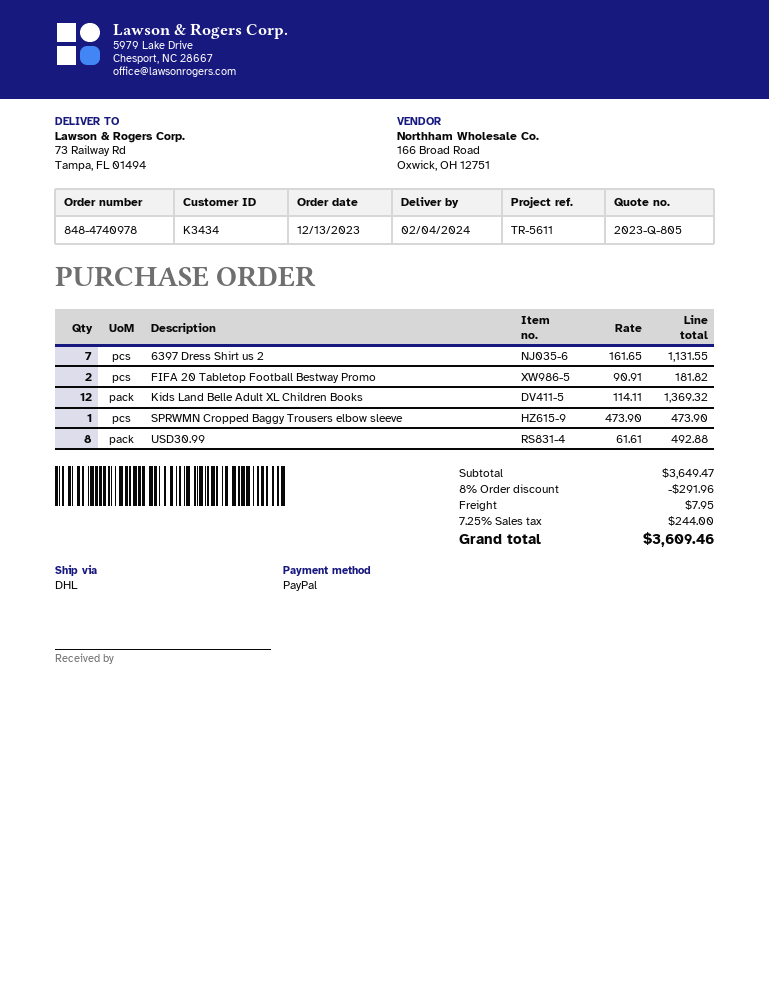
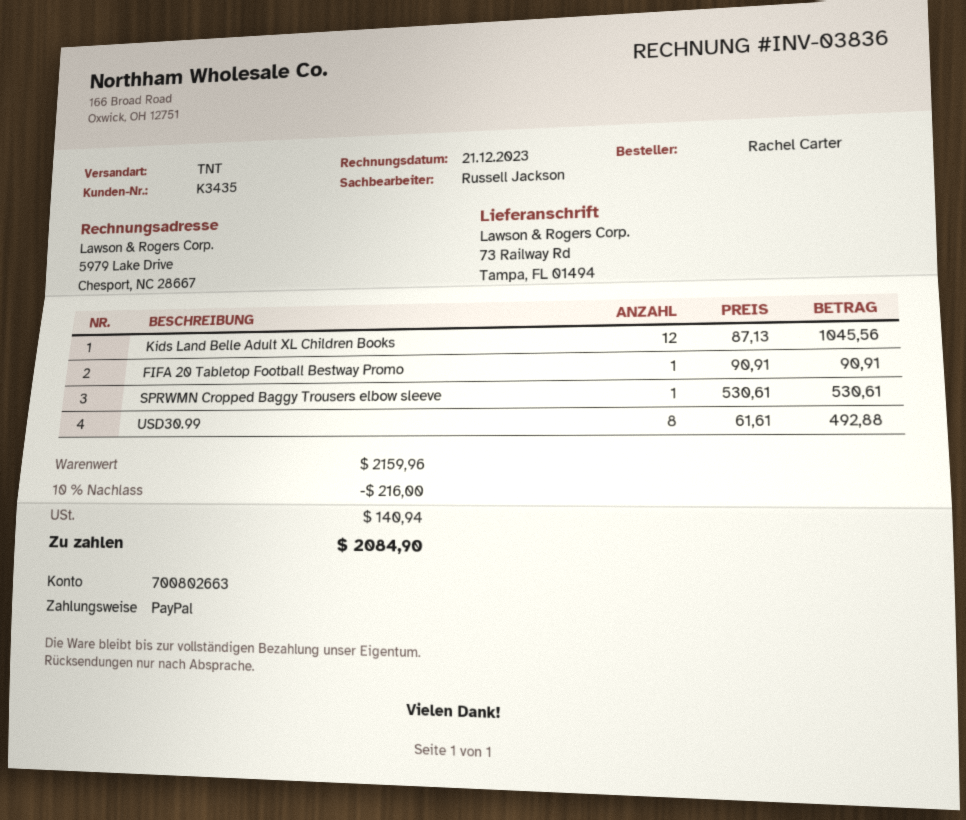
customer number: K3434 -> K3435
shipping method: DHL -> TNT
6397 Dress Shirt us 2: 7 x 161.65 = 1131.55 -> none
FIFA 20 Tabletop Football Bestway Promo: 2 x 90.91 = 181.82 -> 1 x 90.91 = 90.91
Kids Land Belle Adult XL Children Books: 12 x 114.11 = 1369.32 -> 12 x 87.13 = 1045.56
SPRWMN Cropped Baggy Trousers elbow sleeve: 1 x 473.90 = 473.90 -> 1 x 530.61 = 530.61
subtotal: 3649.47 -> 2159.96
discount: 8% = 291.96 -> 10% = 216.00
shipping: 7.95 -> none
tax: 244.00 -> 140.94
total: 3609.46 -> 2084.90

